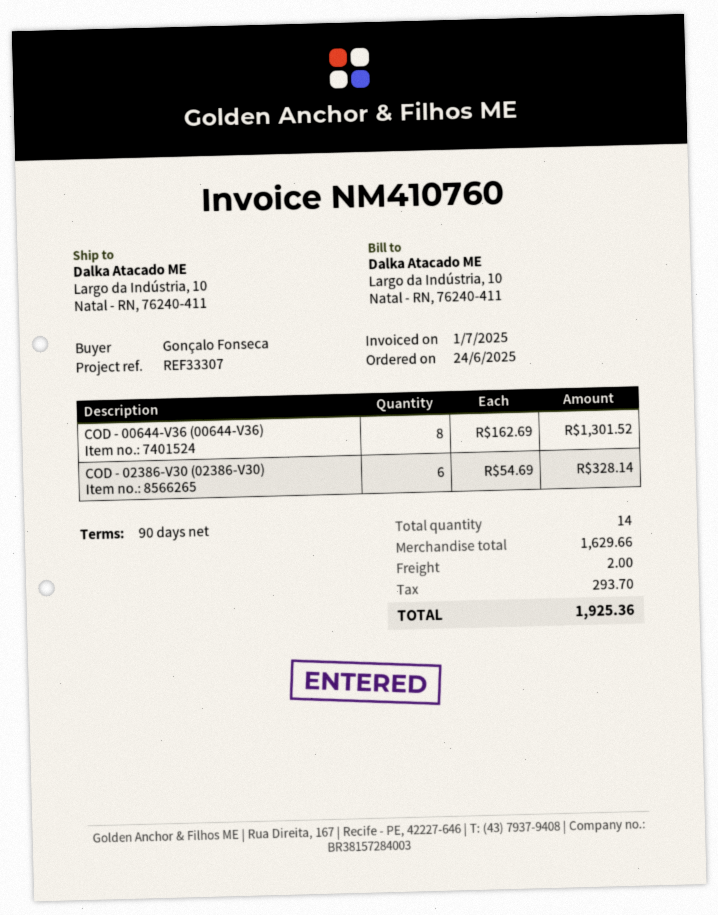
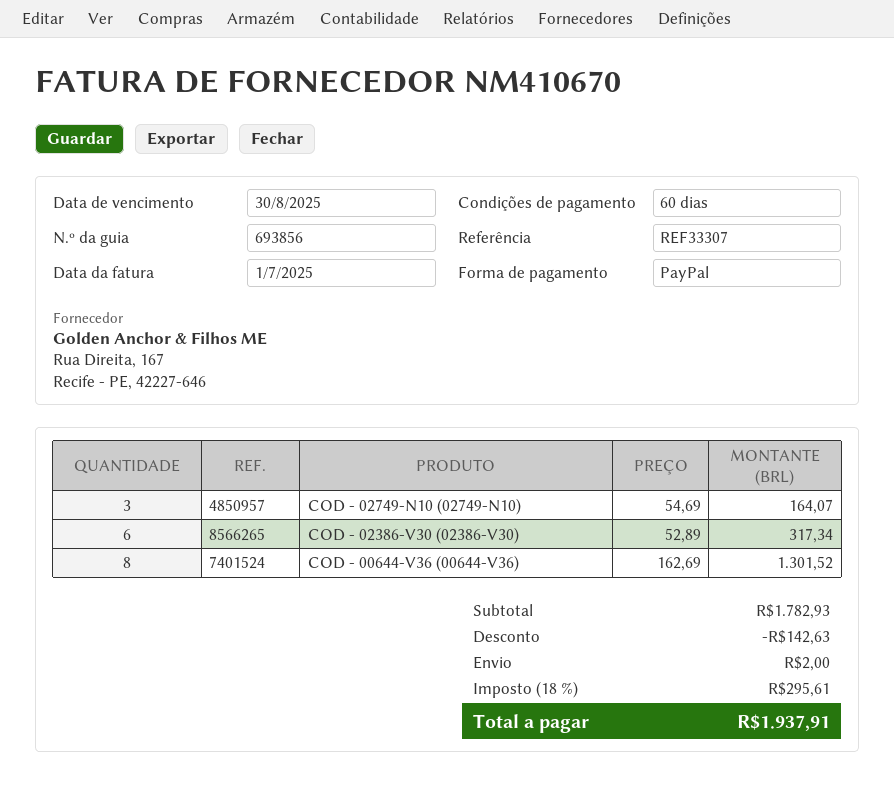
invoice number: NM410760 -> NM410670
payment terms: 90 days -> 60 days
COD - 02386-V30 (02386-V30): 6 x 54.69 = 328.14 -> 6 x 52.89 = 317.34
COD - 02749-N10 (02749-N10): none -> 3 x 54.69 = 164.07
subtotal: 1629.66 -> 1782.93
discount: none -> 142.63
tax: 293.70 -> 295.61
total: 1925.36 -> 1937.91

